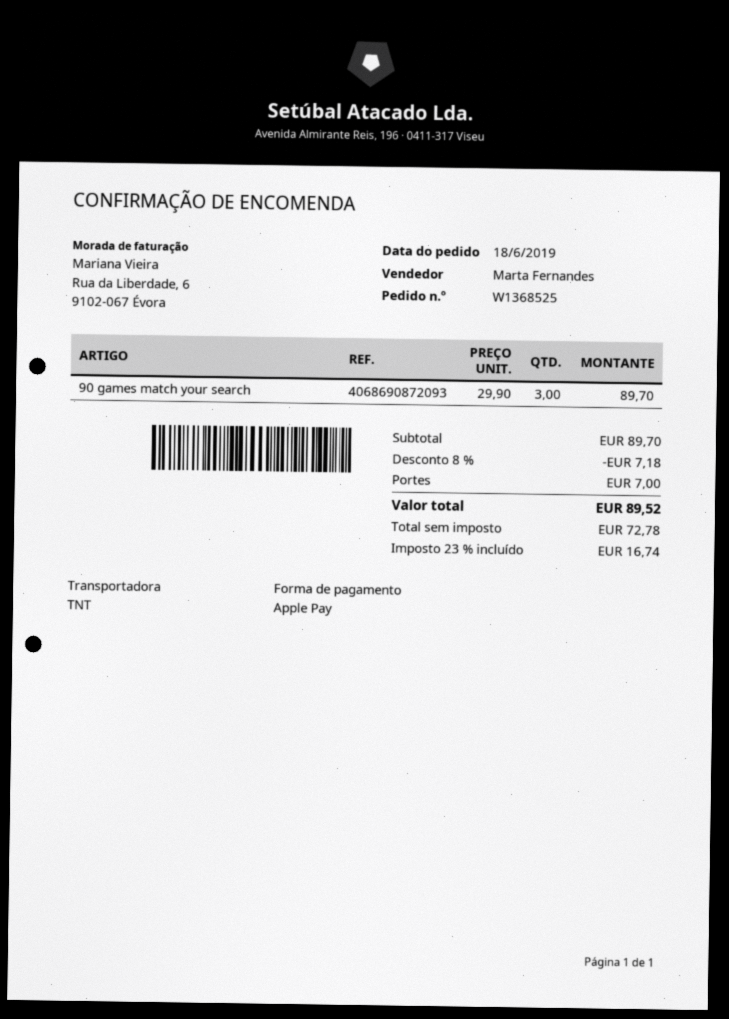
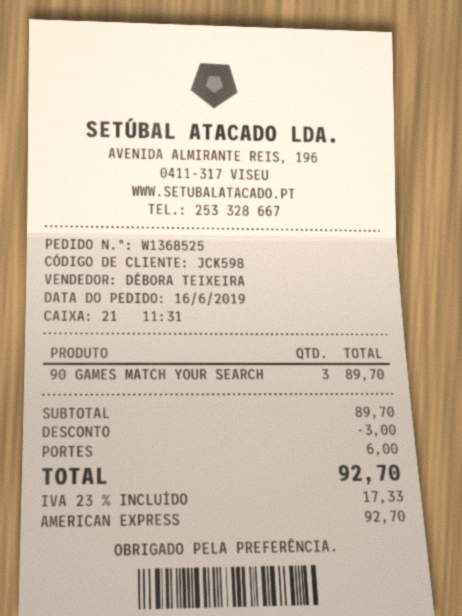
order date: 2019-06-18 -> 2019-06-16
sales rep: Marta Fernandes -> DÉBORA TEIXEIRA
payment method: Apple Pay -> American Express
discount: 7.18 -> 3.00
shipping: 7.00 -> 6.00
tax: 23% = 16.74 -> 23% = 17.33
total: 89.52 -> 92.70

